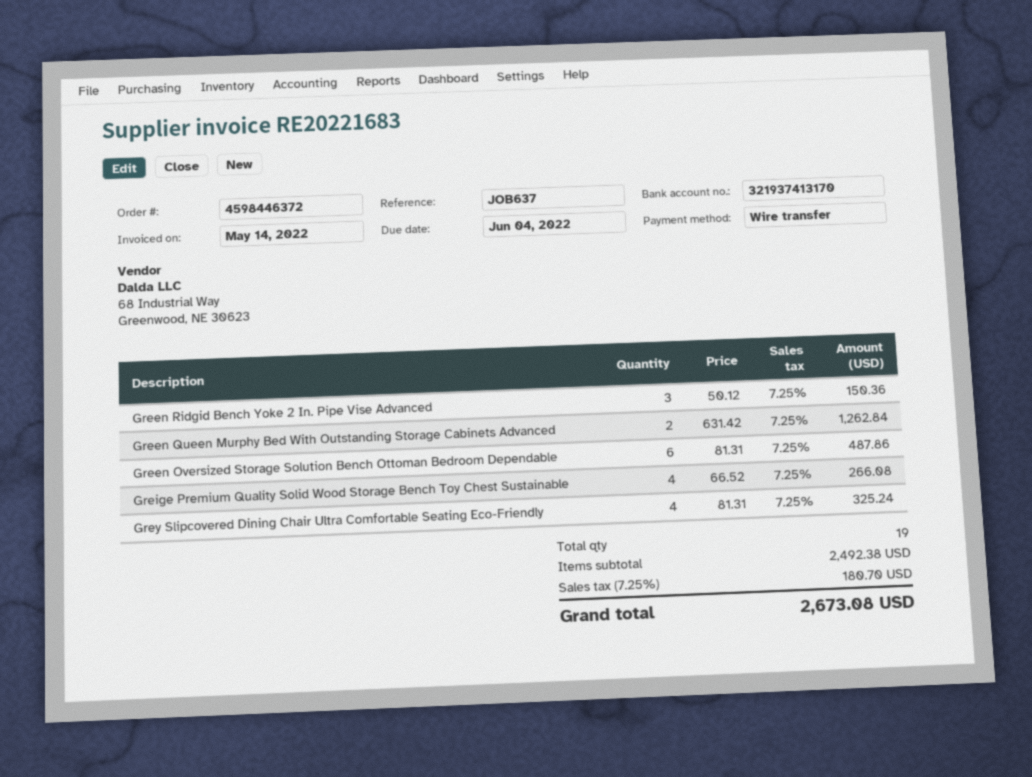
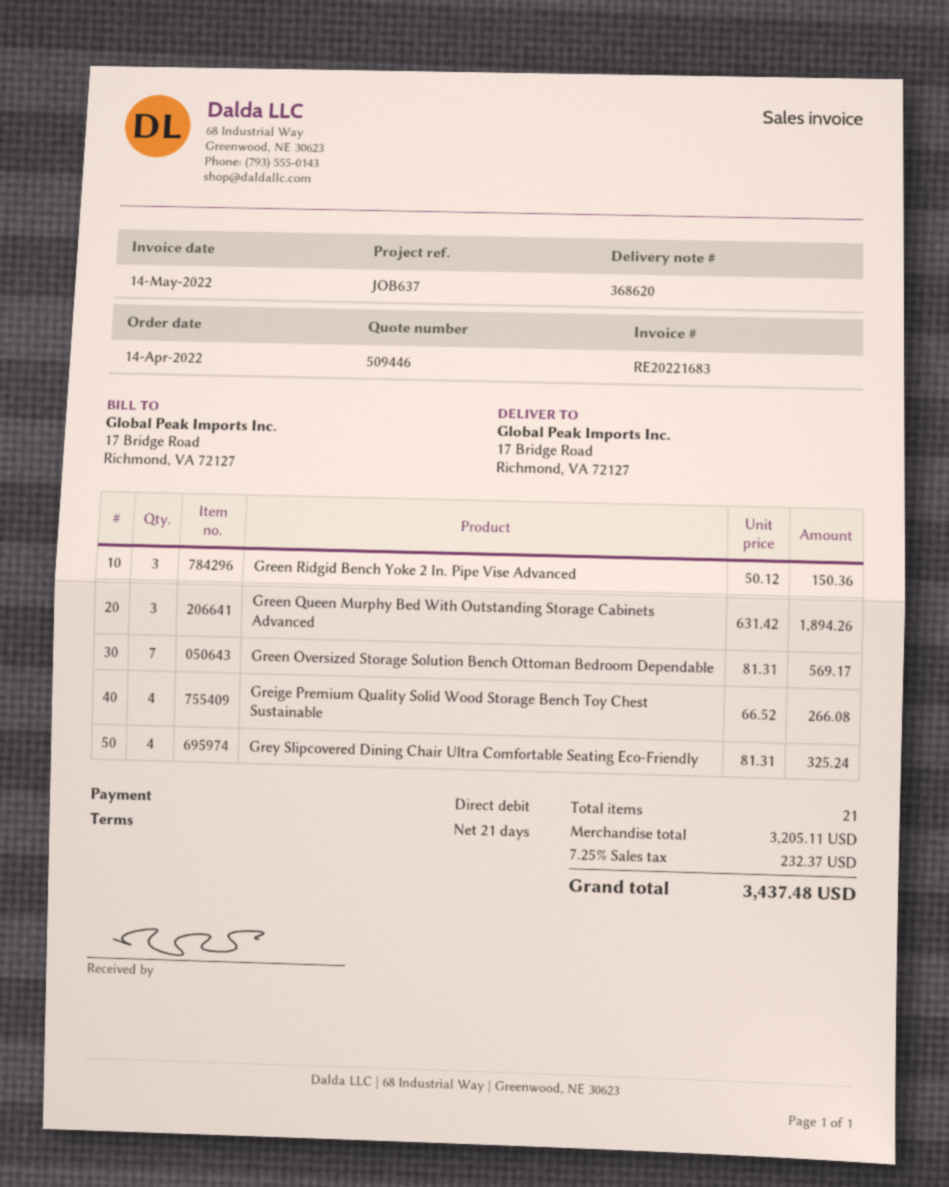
payment method: bank transfer -> direct debit
Green Queen Murphy Bed With Outstanding Storage Cabinets Advanced: 2 x 631.42 = 1262.84 -> 3 x 631.42 = 1894.26
Green Oversized Storage Solution Bench Ottoman Bedroom Dependable: 6 x 81.31 = 487.86 -> 7 x 81.31 = 569.17
total quantity: 19 -> 21
subtotal: 2492.38 -> 3205.11
tax: 7.25% = 180.70 -> 7.25% = 232.37
total: 2673.08 -> 3437.48

